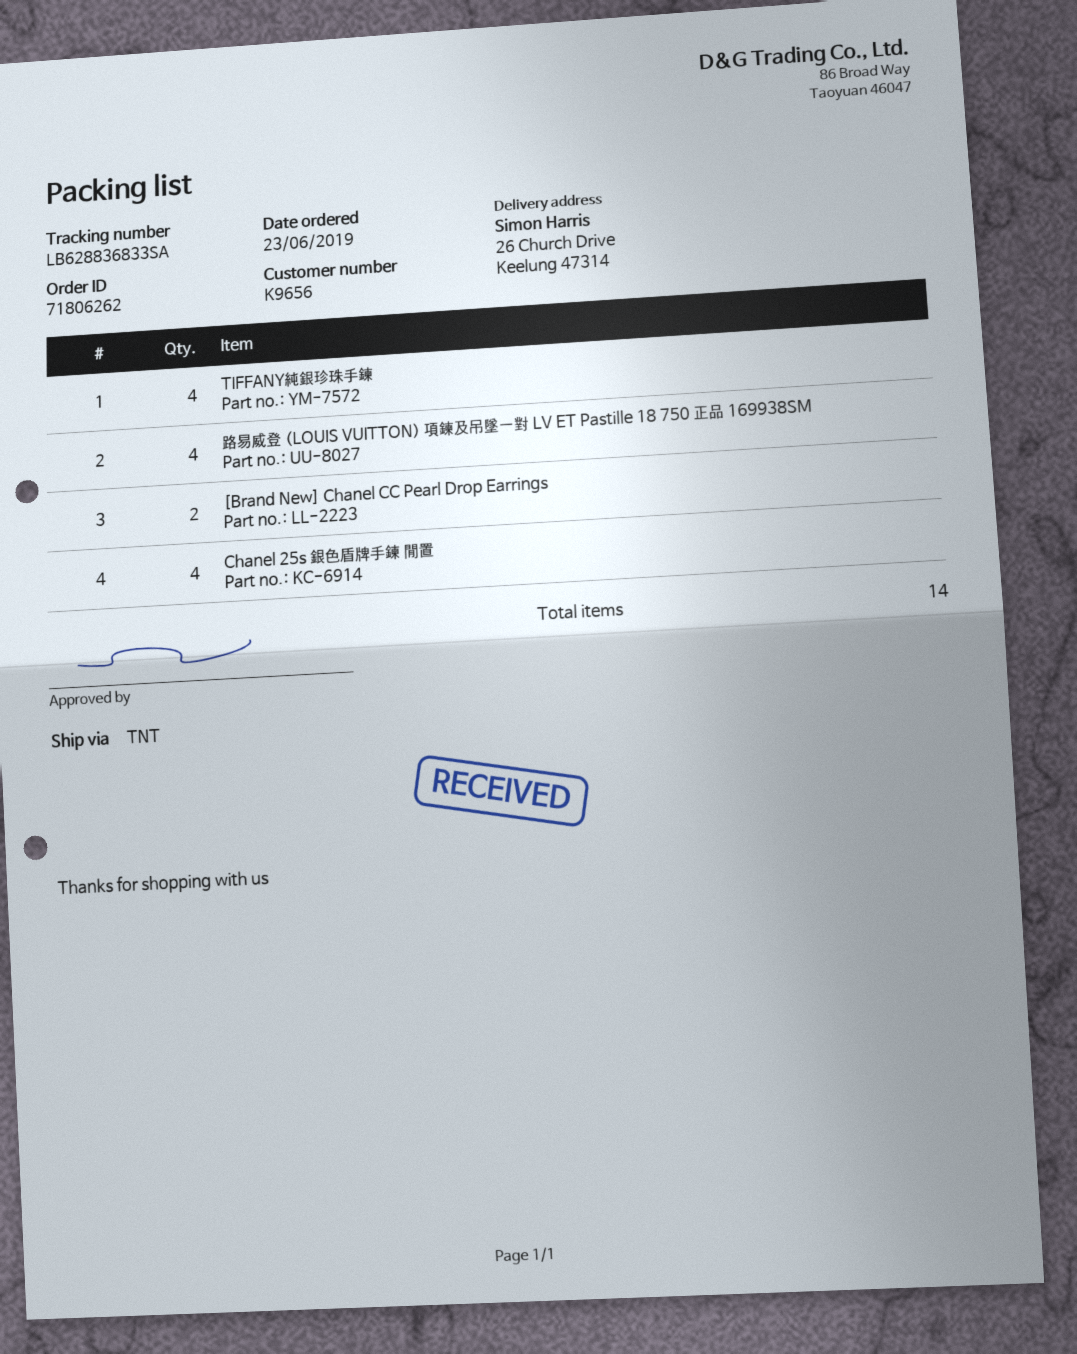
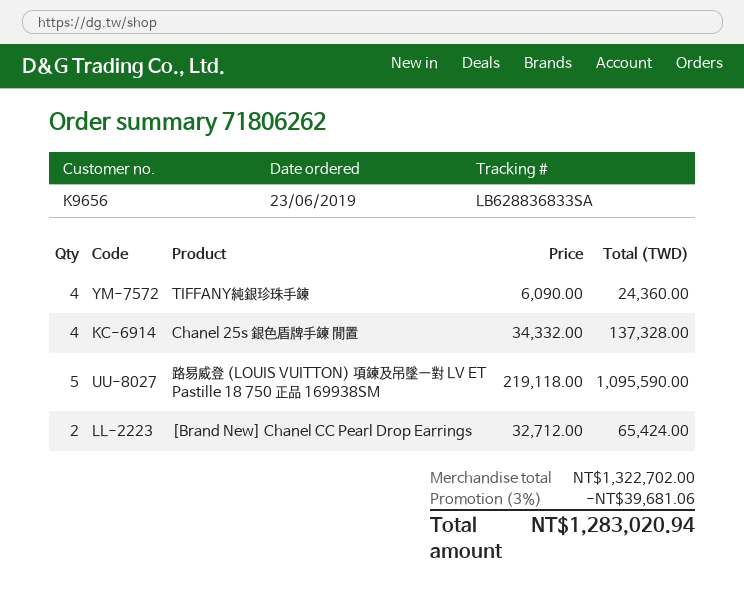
路易威登 (LOUIS VUITTON) 項鍊及吊墜一對 LV ET Pastille 18 750 正品 169938SM: 4 -> 5

